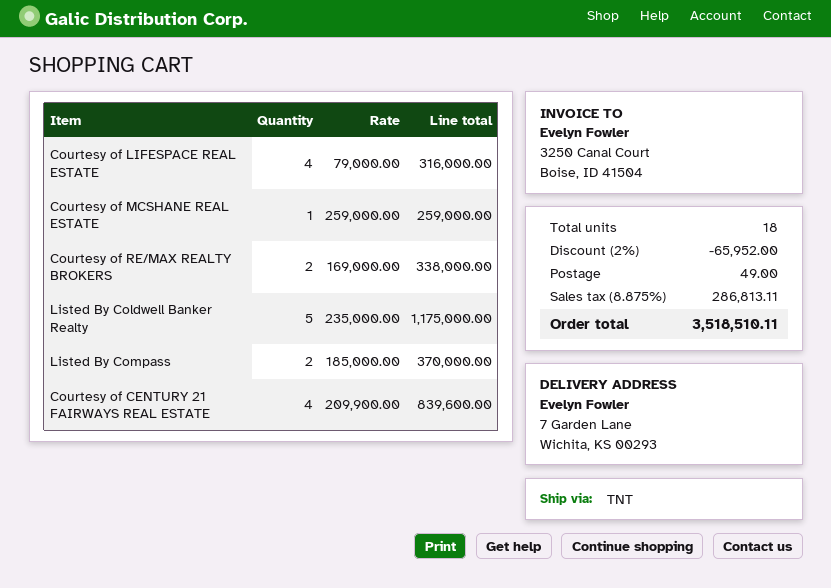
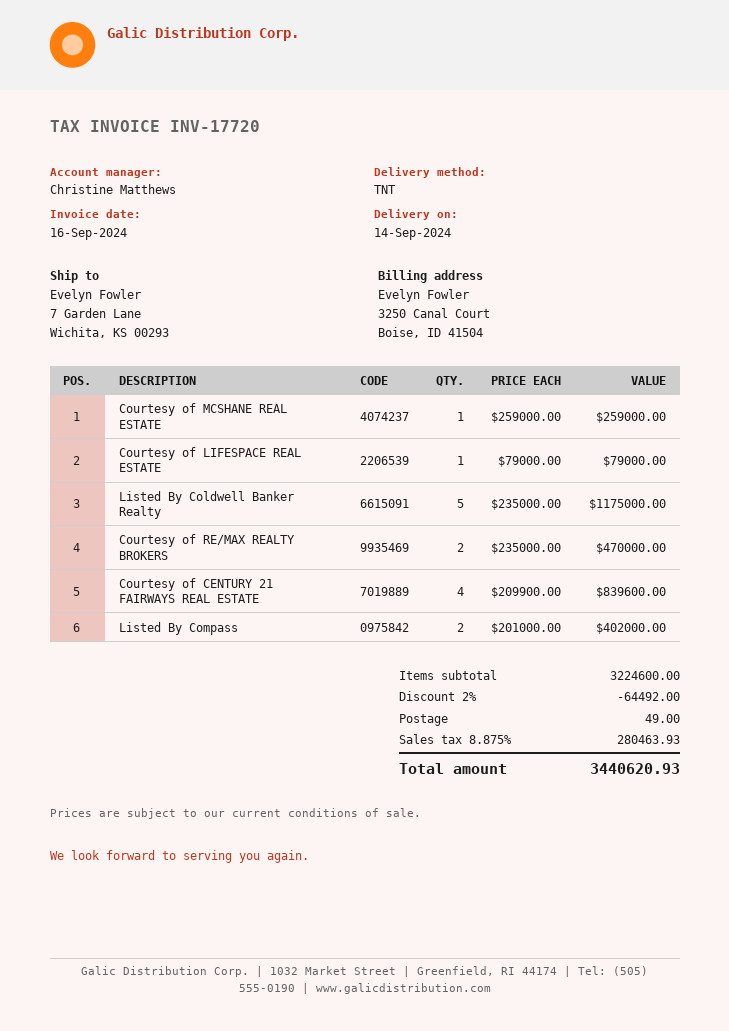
Courtesy of LIFESPACE REAL ESTATE: 4 x 79000.00 = 316000.00 -> 1 x 79000.00 = 79000.00
Courtesy of RE/MAX REALTY BROKERS: 2 x 169000.00 = 338000.00 -> 2 x 235000.00 = 470000.00
Listed By Compass: 2 x 185000.00 = 370000.00 -> 2 x 201000.00 = 402000.00
discount: 2% = 65952.00 -> 2% = 64492.00
tax: 8.875% = 286813.11 -> 8.875% = 280463.93
total: 3518510.11 -> 3440620.93

